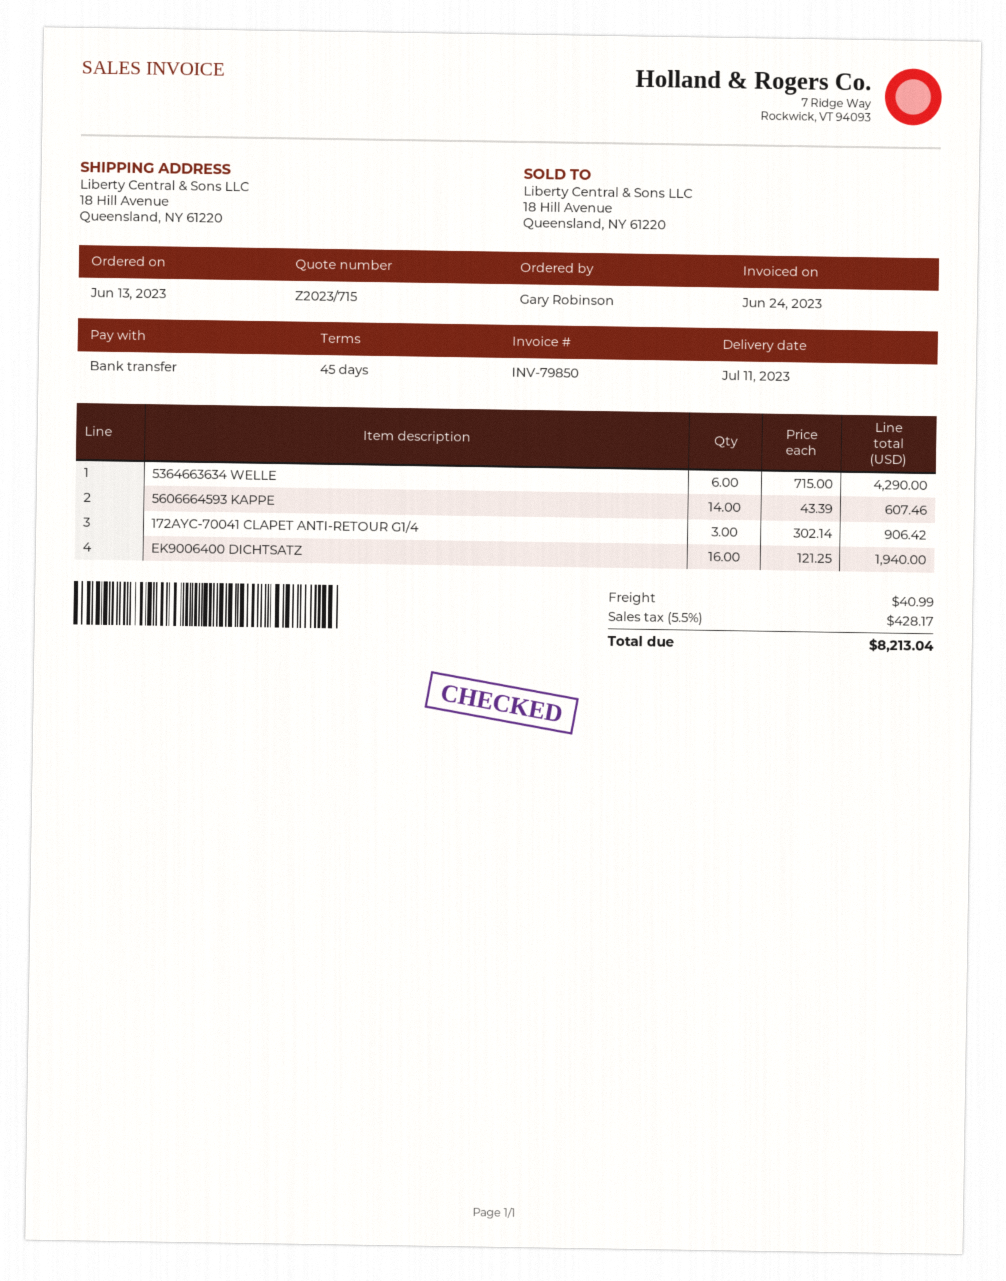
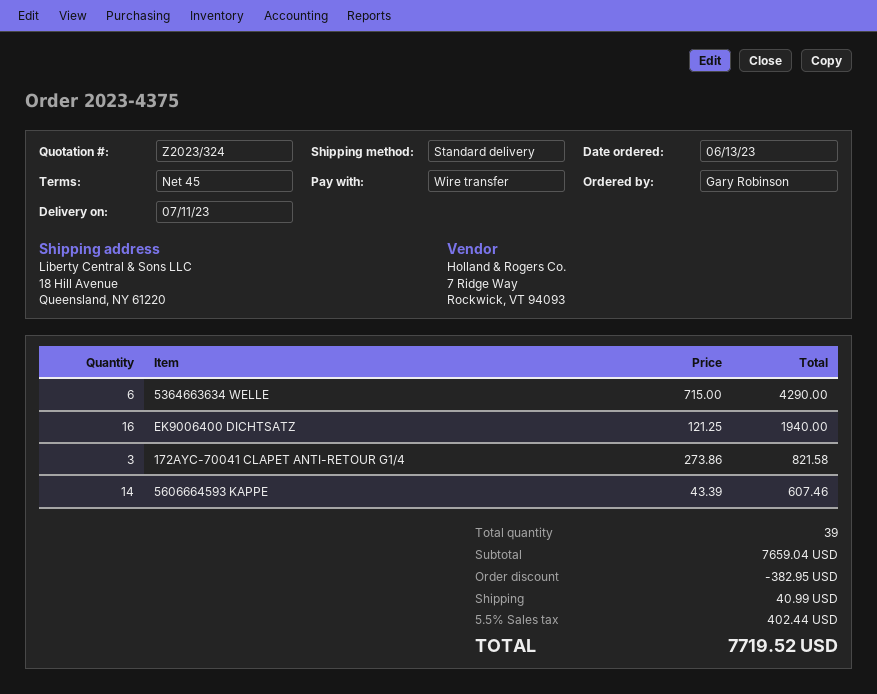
quote number: Z2023/715 -> Z2023/324
172AYC-70041 CLAPET ANTI-RETOUR G1/4: 3 x 302.14 = 906.42 -> 3 x 273.86 = 821.58
discount: none -> 382.95
tax: 5.5% = 428.17 -> 5.5% = 402.44
total: 8213.04 -> 7719.52

